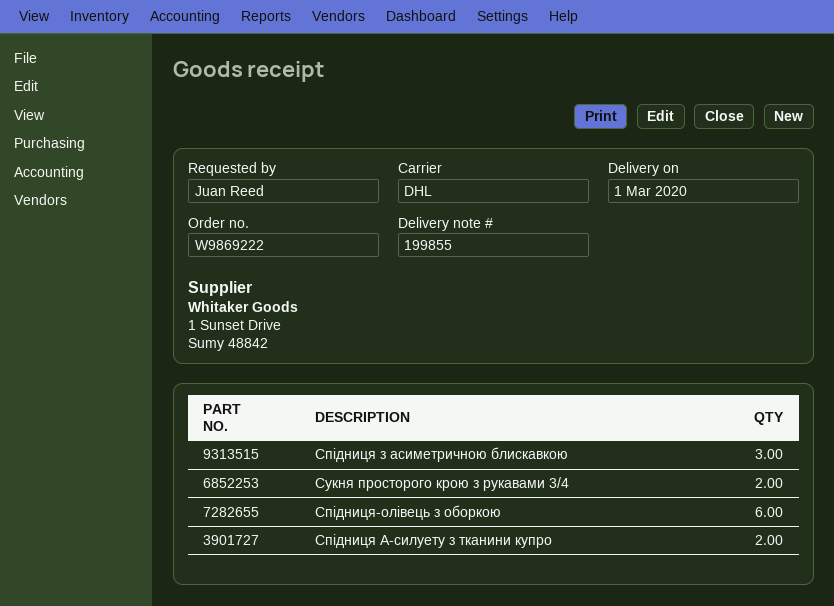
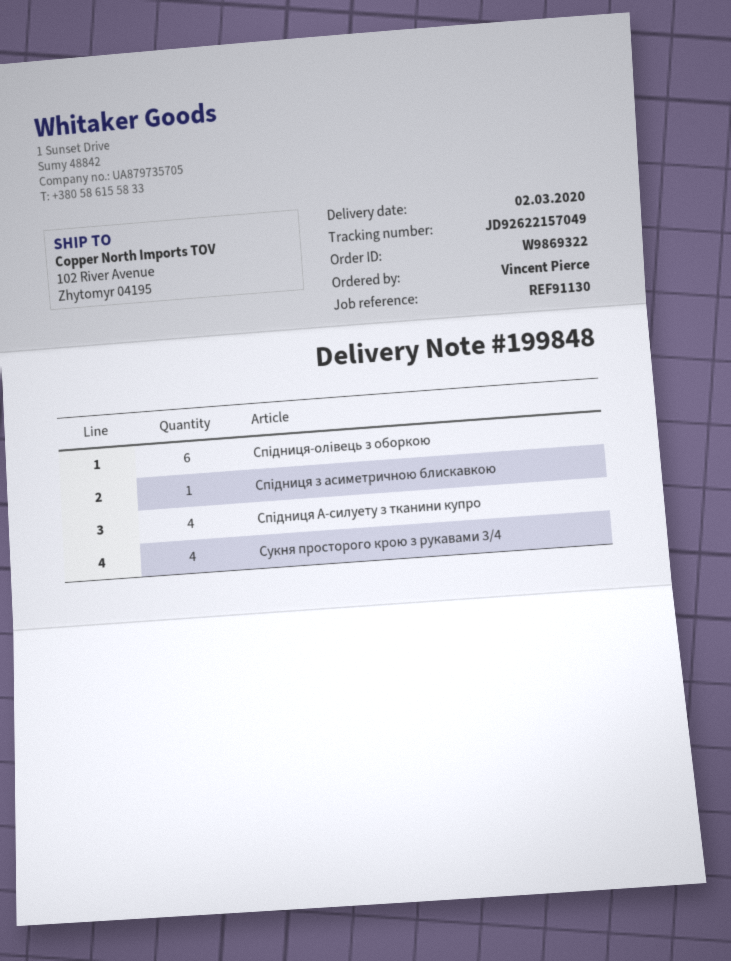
order number: W9869222 -> W9869322
delivery note number: 199855 -> 199848
delivery date: 2020-03-01 -> 2020-03-02
ordered by: Juan Reed -> Vincent Pierce
Спідниця з асиметричною блискавкою: 3 -> 1
Сукня просторого крою з рукавами 3/4: 2 -> 4
Спідниця А-силуету з тканини купро: 2 -> 4

